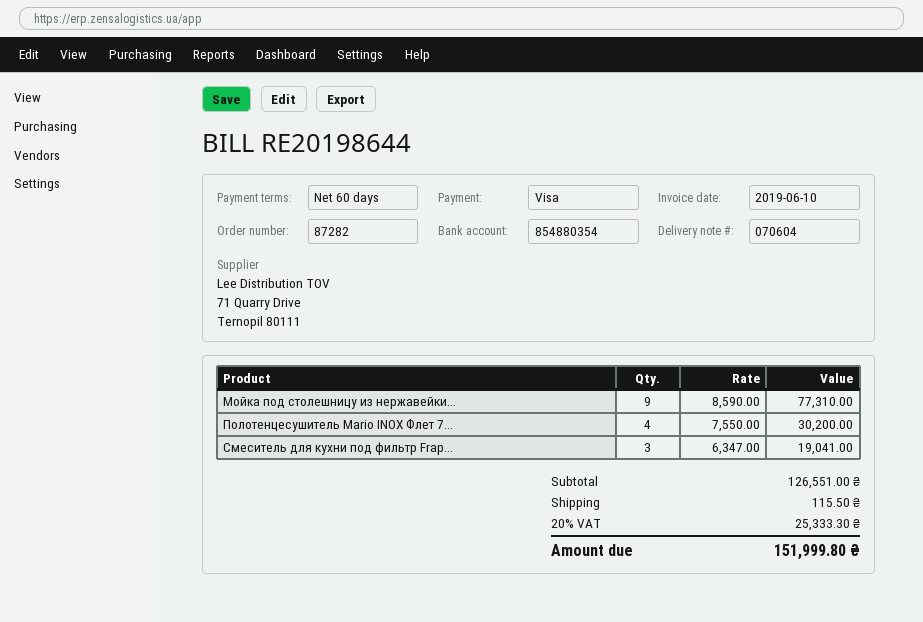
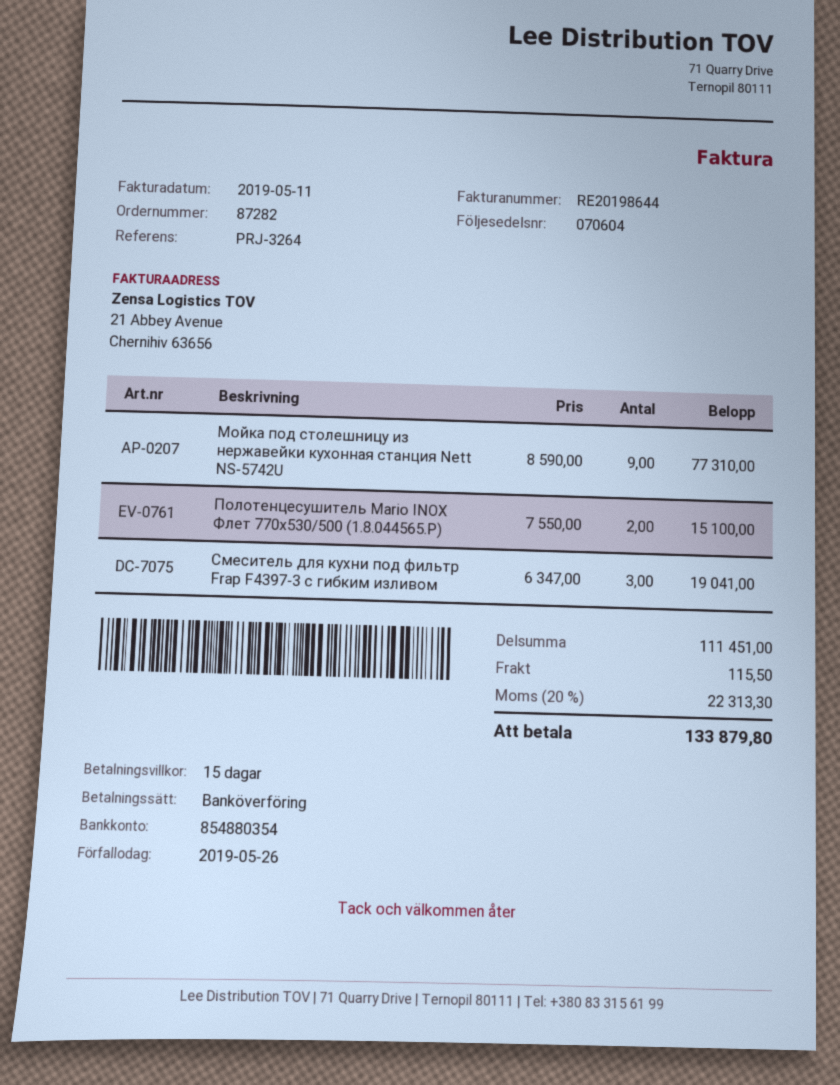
invoice date: 2019-06-10 -> 2019-05-11
payment terms: 60 days -> 15 days
payment method: Visa -> bank transfer
Полотенцесушитель Mario INOX Флет 7...: 4 x 7550.00 = 30200.00 -> 2 x 7550.00 = 15100.00
subtotal: 126551.00 -> 111451.00
tax: 20% = 25333.30 -> 20% = 22313.30
total: 151999.80 -> 133879.80

